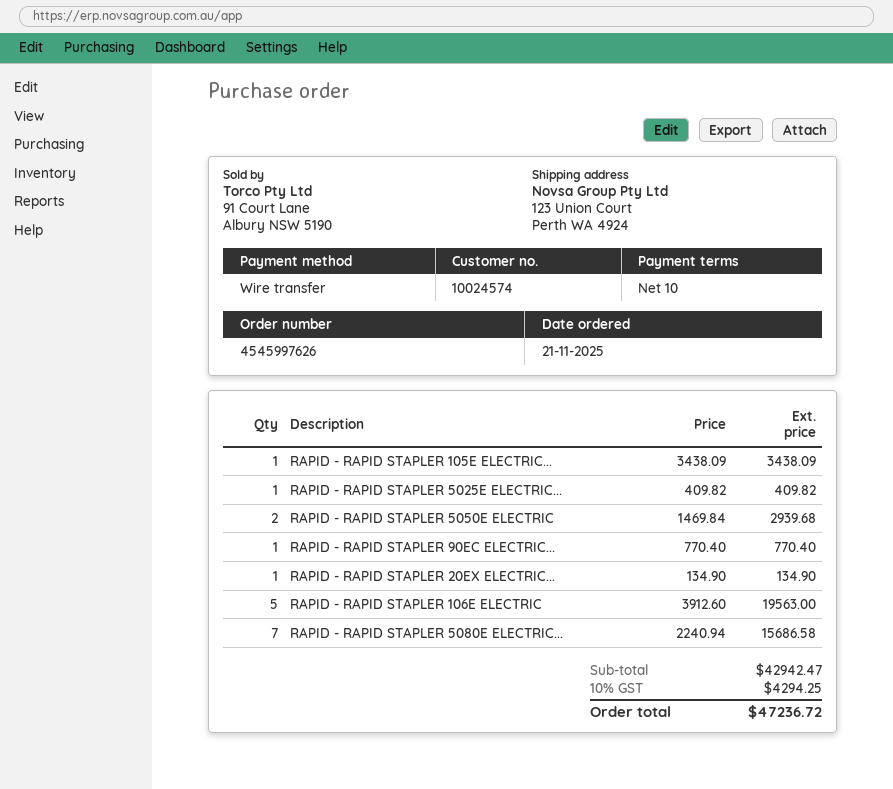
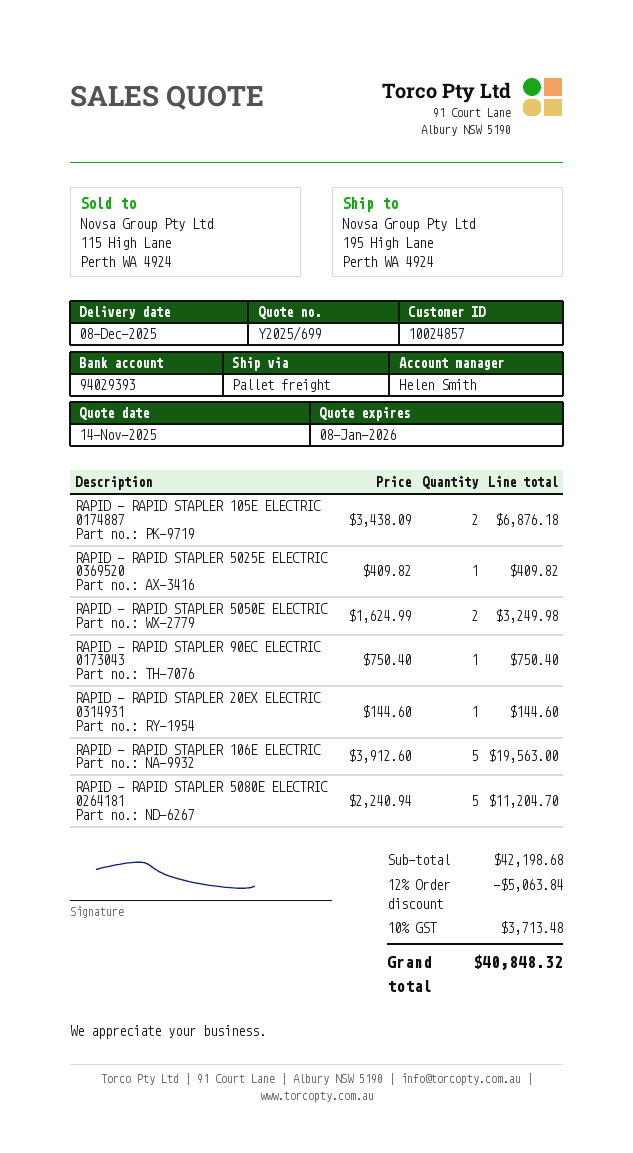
customer number: 10024574 -> 10024857
ship to: 123 Union Court, Perth WA 4924 -> 195 High Lane, Perth WA 4924
RAPID - RAPID STAPLER 105E ELECTRIC...: 1 x 3438.09 = 3438.09 -> 2 x 3438.09 = 6876.18
RAPID - RAPID STAPLER 5050E ELECTRIC: 2 x 1469.84 = 2939.68 -> 2 x 1624.99 = 3249.98
RAPID - RAPID STAPLER 90EC ELECTRIC...: 1 x 770.40 = 770.40 -> 1 x 750.40 = 750.40
RAPID - RAPID STAPLER 20EX ELECTRIC...: 1 x 134.90 = 134.90 -> 1 x 144.60 = 144.60
RAPID - RAPID STAPLER 5080E ELECTRIC...: 7 x 2240.94 = 15686.58 -> 5 x 2240.94 = 11204.70
subtotal: 42942.47 -> 42198.68
discount: none -> 12% = 5063.84
tax: 10% = 4294.25 -> 10% = 3713.48
total: 47236.72 -> 40848.32

